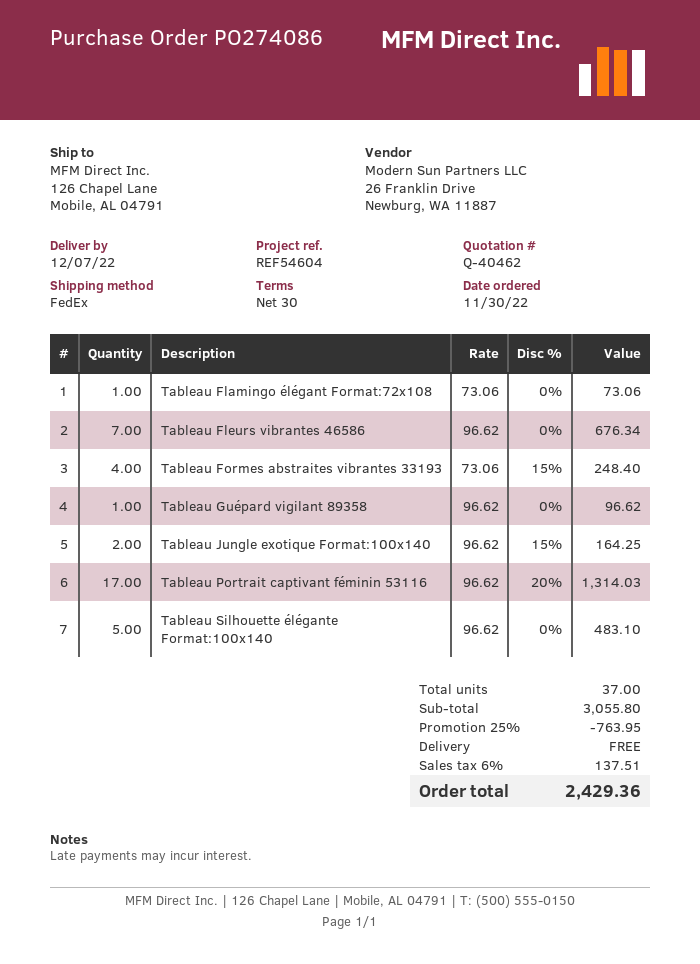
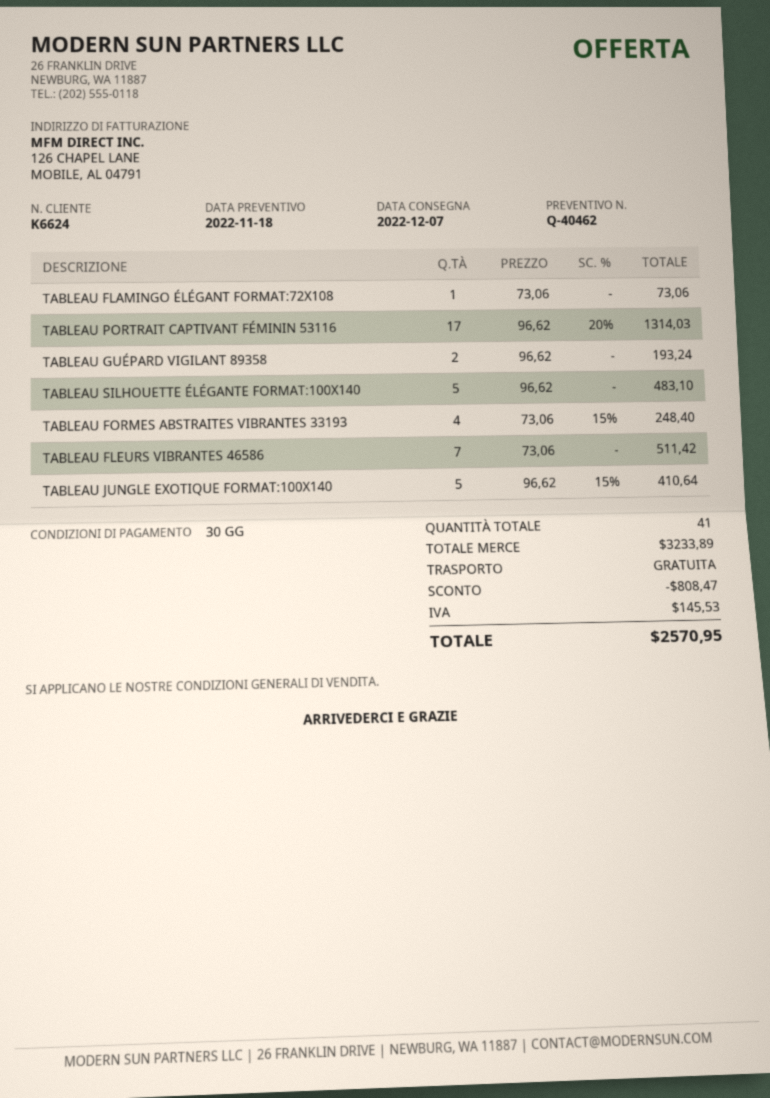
Tableau Fleurs vibrantes 46586: 7 x 96.62 = 676.34 -> 7 x 73.06 = 511.42
Tableau Guépard vigilant 89358: 1 x 96.62 = 96.62 -> 2 x 96.62 = 193.24
Tableau Jungle exotique Format:100x140: 2 x 96.62 - 15% = 164.25 -> 5 x 96.62 - 15% = 410.64
total quantity: 37 -> 41
subtotal: 3055.80 -> 3233.89
discount: 763.95 -> 808.47
tax: 137.51 -> 145.53
total: 2429.36 -> 2570.95

